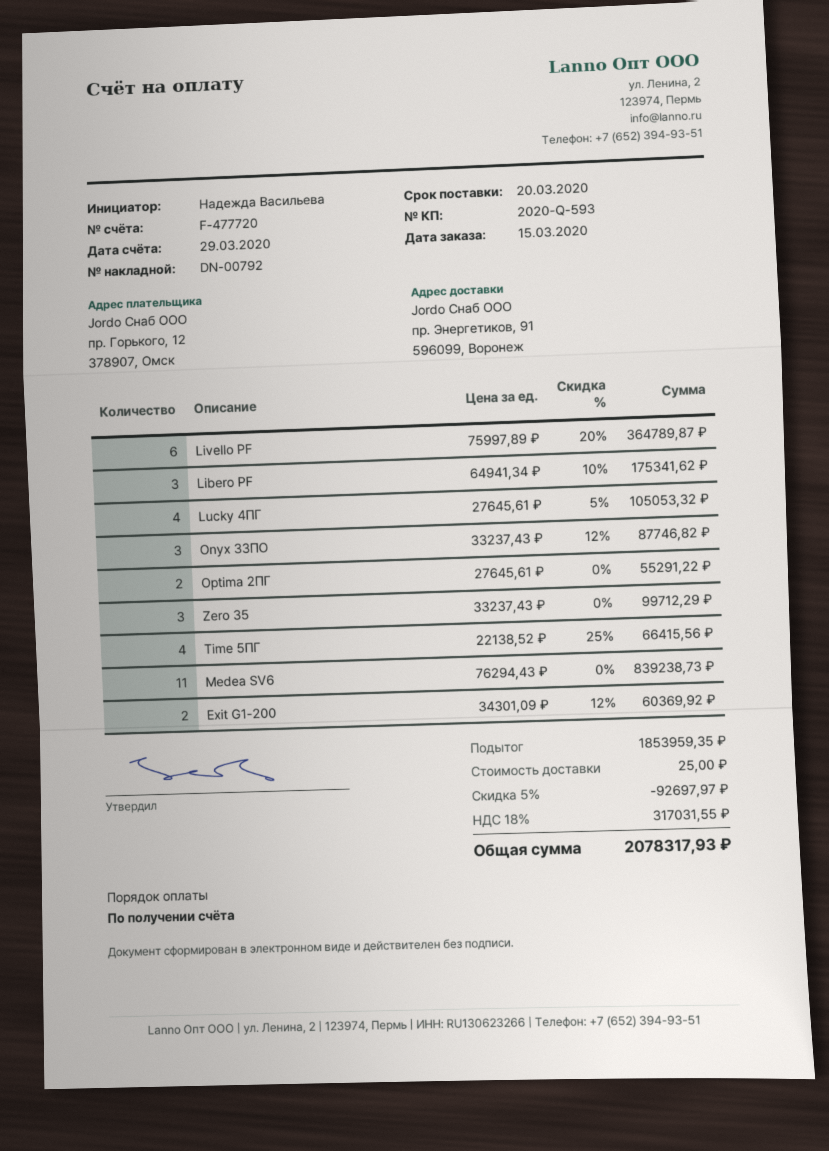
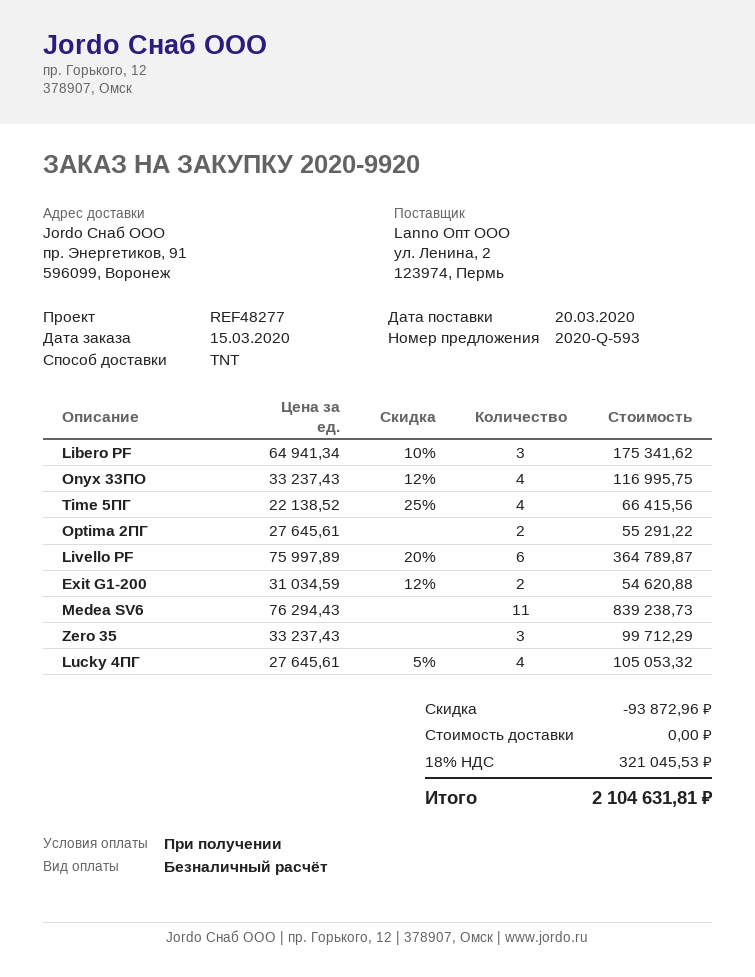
Onyx 33ПО: 3 x 33237.43 - 12% = 87746.82 -> 4 x 33237.43 - 12% = 116995.75
Exit G1-200: 2 x 34301.09 - 12% = 60369.92 -> 2 x 31034.59 - 12% = 54620.88
discount: 92697.97 -> 93872.96
shipping: 25.00 -> 0.00
tax: 18% = 317031.55 -> 18% = 321045.53
total: 2078317.93 -> 2104631.81

